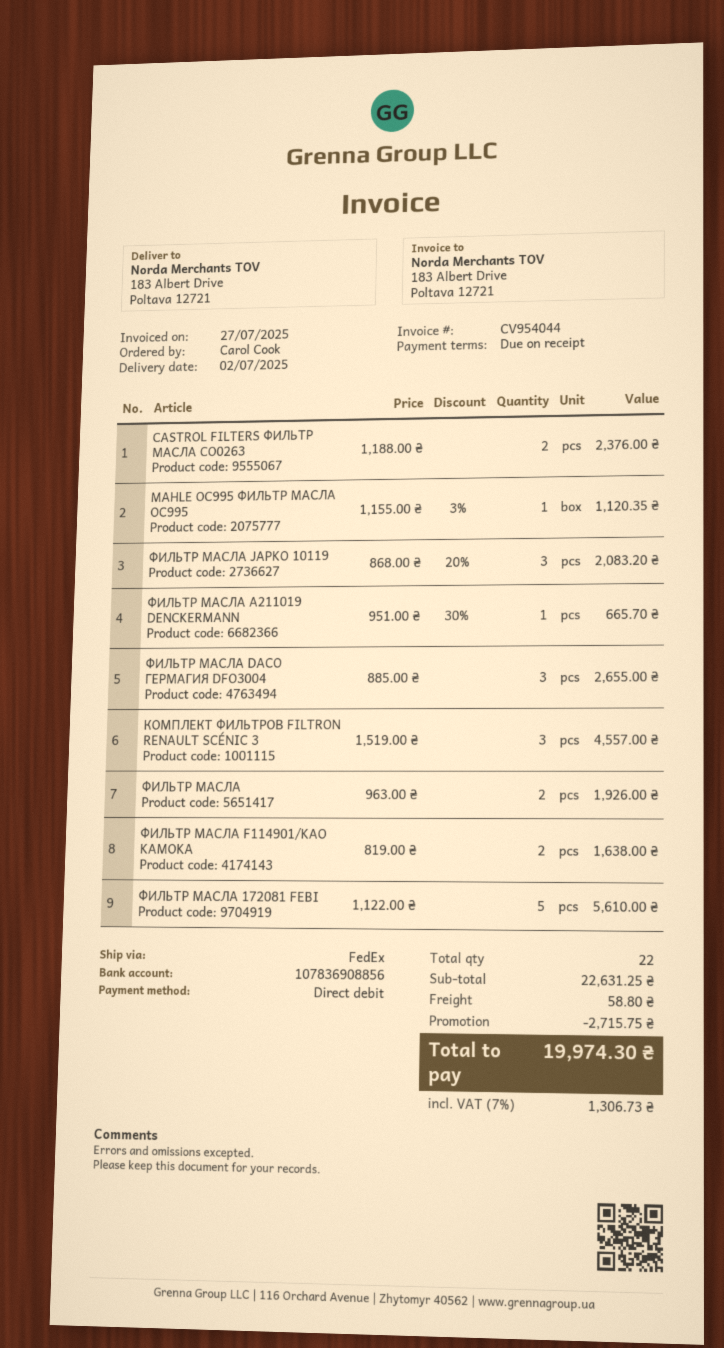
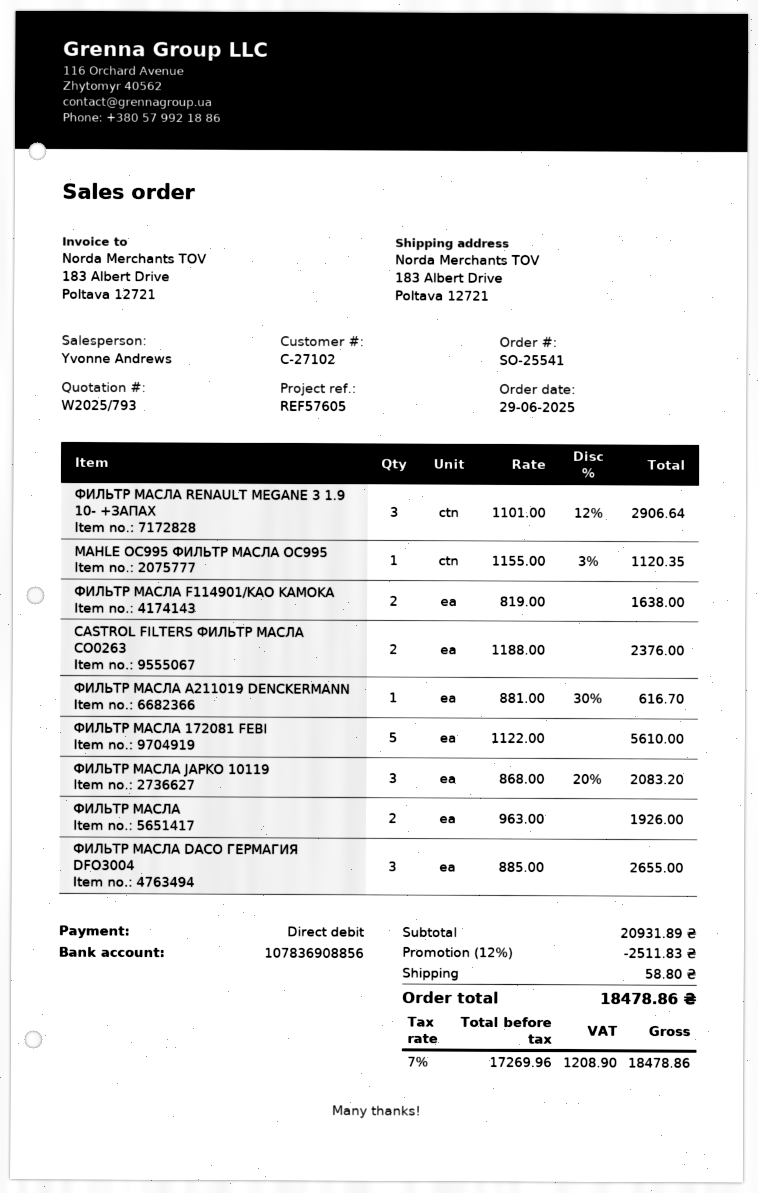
ФИЛЬТР МАСЛА A211019 DENCKERMANN: 1 x 951.00 - 30% = 665.70 -> 1 x 881.00 - 30% = 616.70
КОМПЛЕКТ ФИЛЬТРОВ FILTRON RENAULT SCÉNIC 3: 3 x 1519.00 = 4557.00 -> none
ФИЛЬТР МАСЛА RENAULT MEGANE 3 1.9 10- +ЗАПАХ: none -> 3 x 1101.00 - 12% = 2906.64
subtotal: 22631.25 -> 20931.89
discount: 2715.75 -> 2511.83
tax: 7% = 1306.73 -> 7% = 1208.90
total: 19974.30 -> 18478.86

